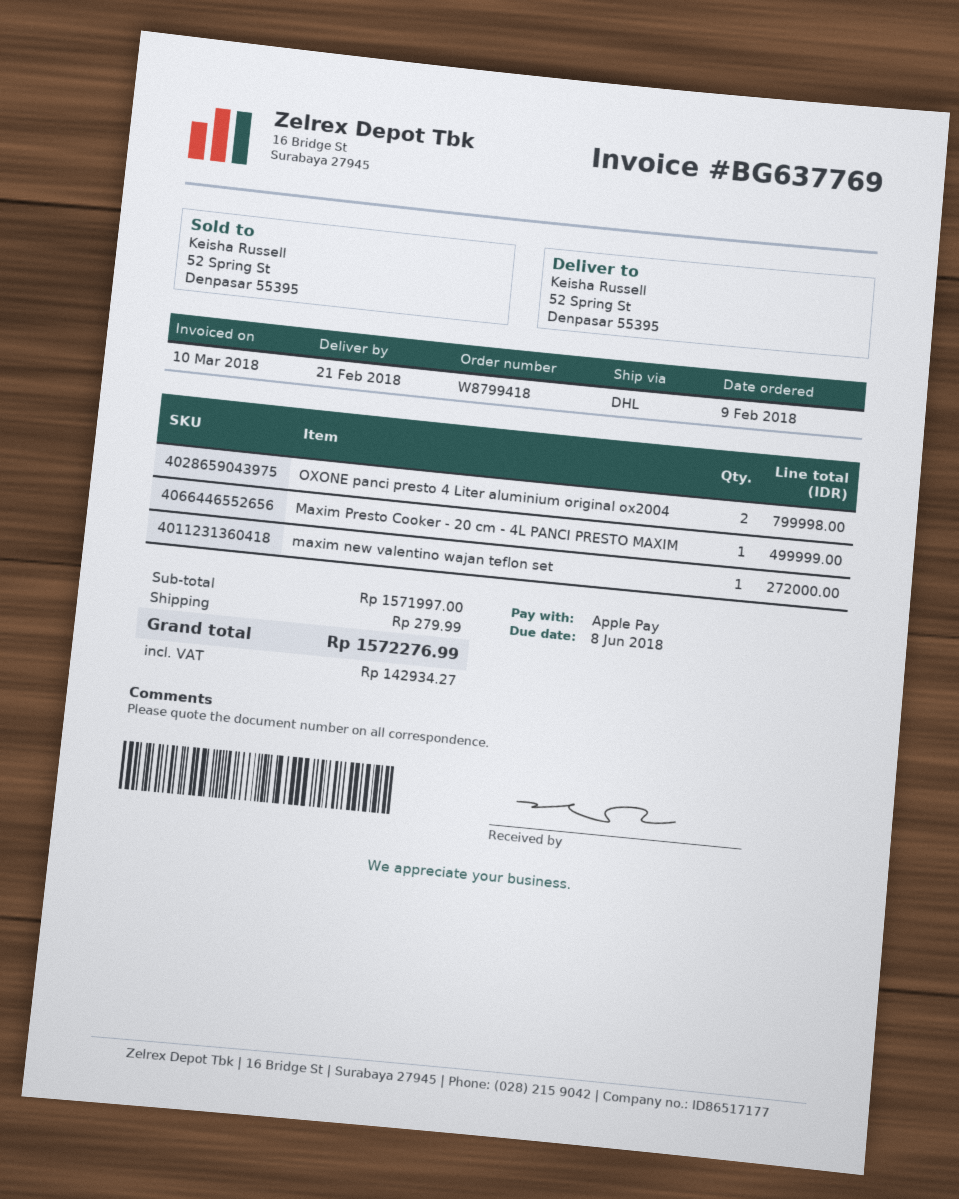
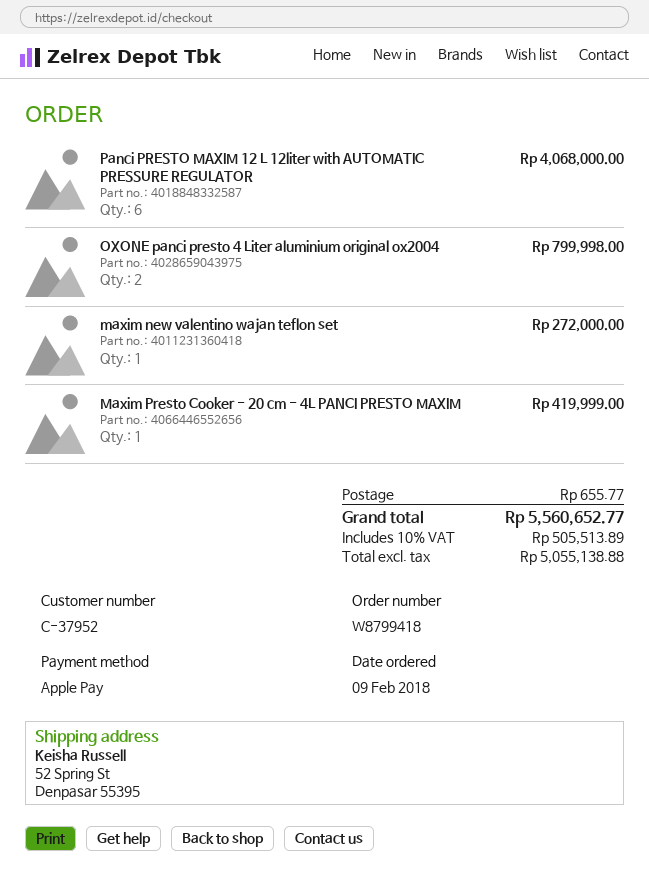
Maxim Presto Cooker - 20 cm - 4L PANCI PRESTO MAXIM: 1 for 499999.00 -> 1 for 419999.00
Panci PRESTO MAXIM 12 L 12liter with AUTOMATIC PRESSURE REGULATOR: none -> 6 for 4068000.00
shipping: 279.99 -> 655.77
tax: 142934.27 -> 505513.89
total: 1572276.99 -> 5560652.77

